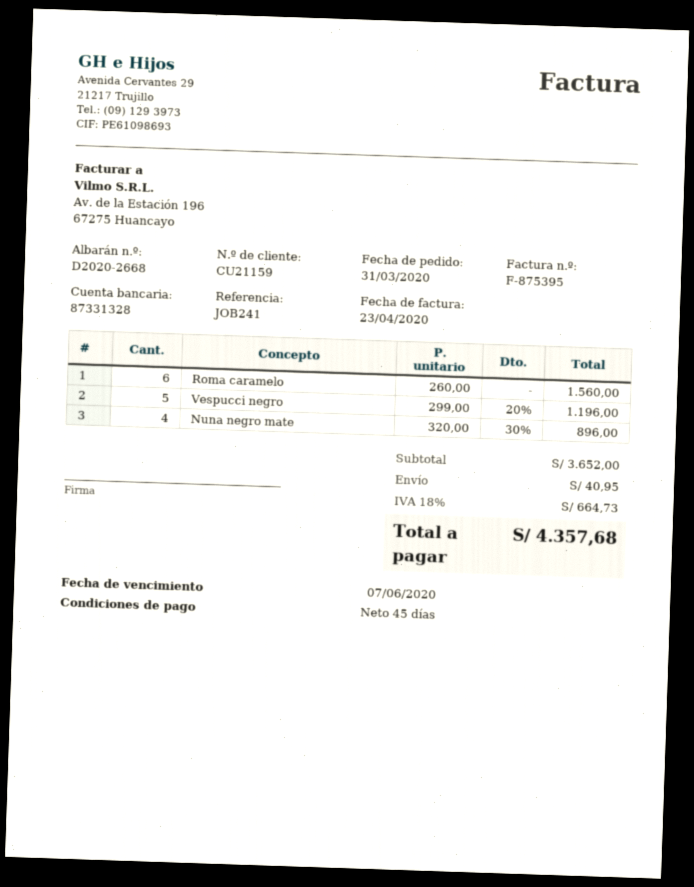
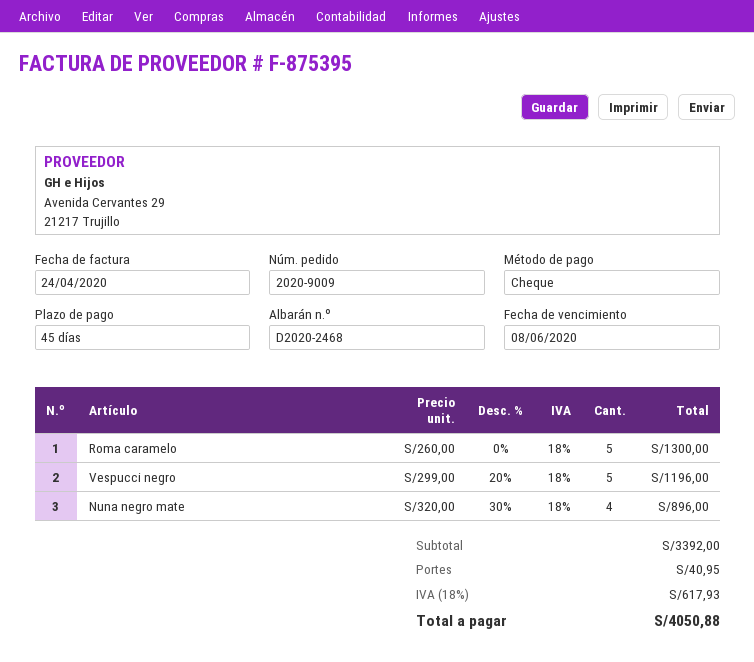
delivery note number: D2020-2668 -> D2020-2468
invoice date: 2020-04-23 -> 2020-04-24
due date: 2020-06-07 -> 2020-06-08
Roma caramelo: 6 x 260.00 = 1560.00 -> 5 x 260.00 = 1300.00
subtotal: 3652.00 -> 3392.00
tax: 18% = 664.73 -> 18% = 617.93
total: 4357.68 -> 4050.88

